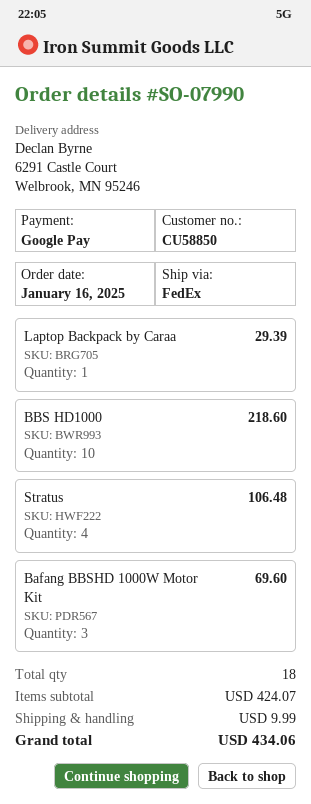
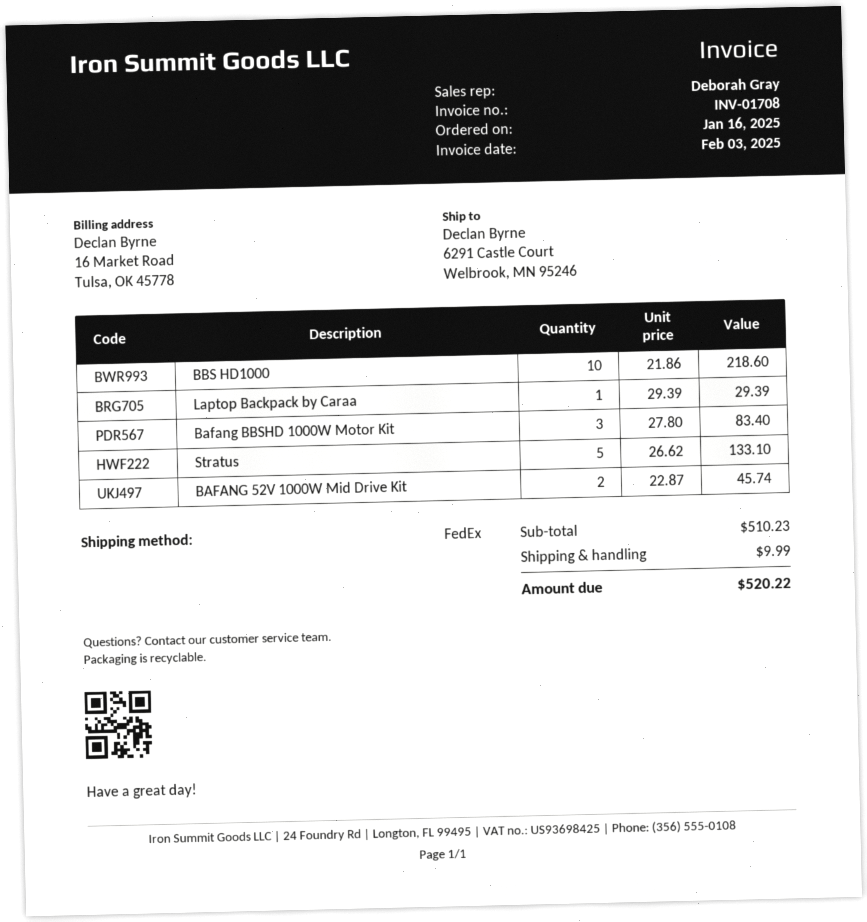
Stratus: 4 for 106.48 -> 5 for 133.10
Bafang BBSHD 1000W Motor Kit: 3 for 69.60 -> 3 for 83.40
BAFANG 52V 1000W Mid Drive Kit: none -> 2 for 45.74
subtotal: 424.07 -> 510.23
total: 434.06 -> 520.22

